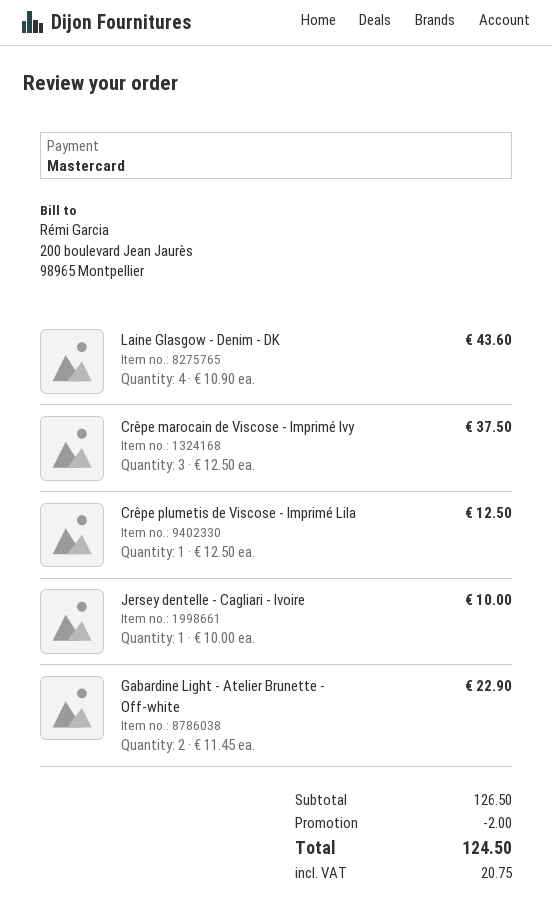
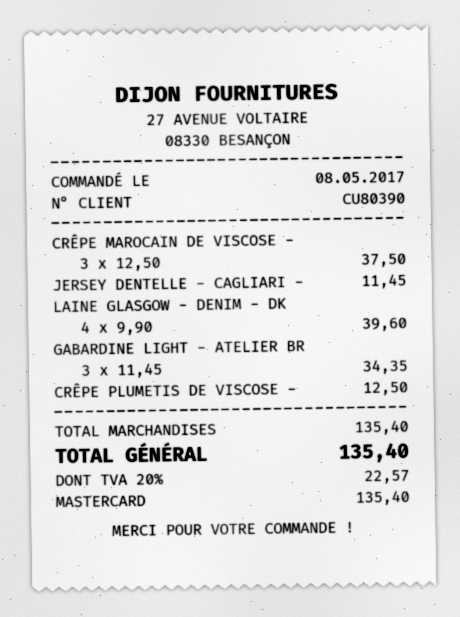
Laine Glasgow - Denim - DK: 4 x 10.90 = 43.60 -> 4 x 9.90 = 39.60
Jersey dentelle - Cagliari - Ivoire: 1 x 10.00 = 10.00 -> 1 x 11.45 = 11.45
Gabardine Light - Atelier Brunette - Off-white: 2 x 11.45 = 22.90 -> 3 x 11.45 = 34.35
subtotal: 126.50 -> 135.40
discount: 2.00 -> none
tax: 20.75 -> 22.57
total: 124.50 -> 135.40

